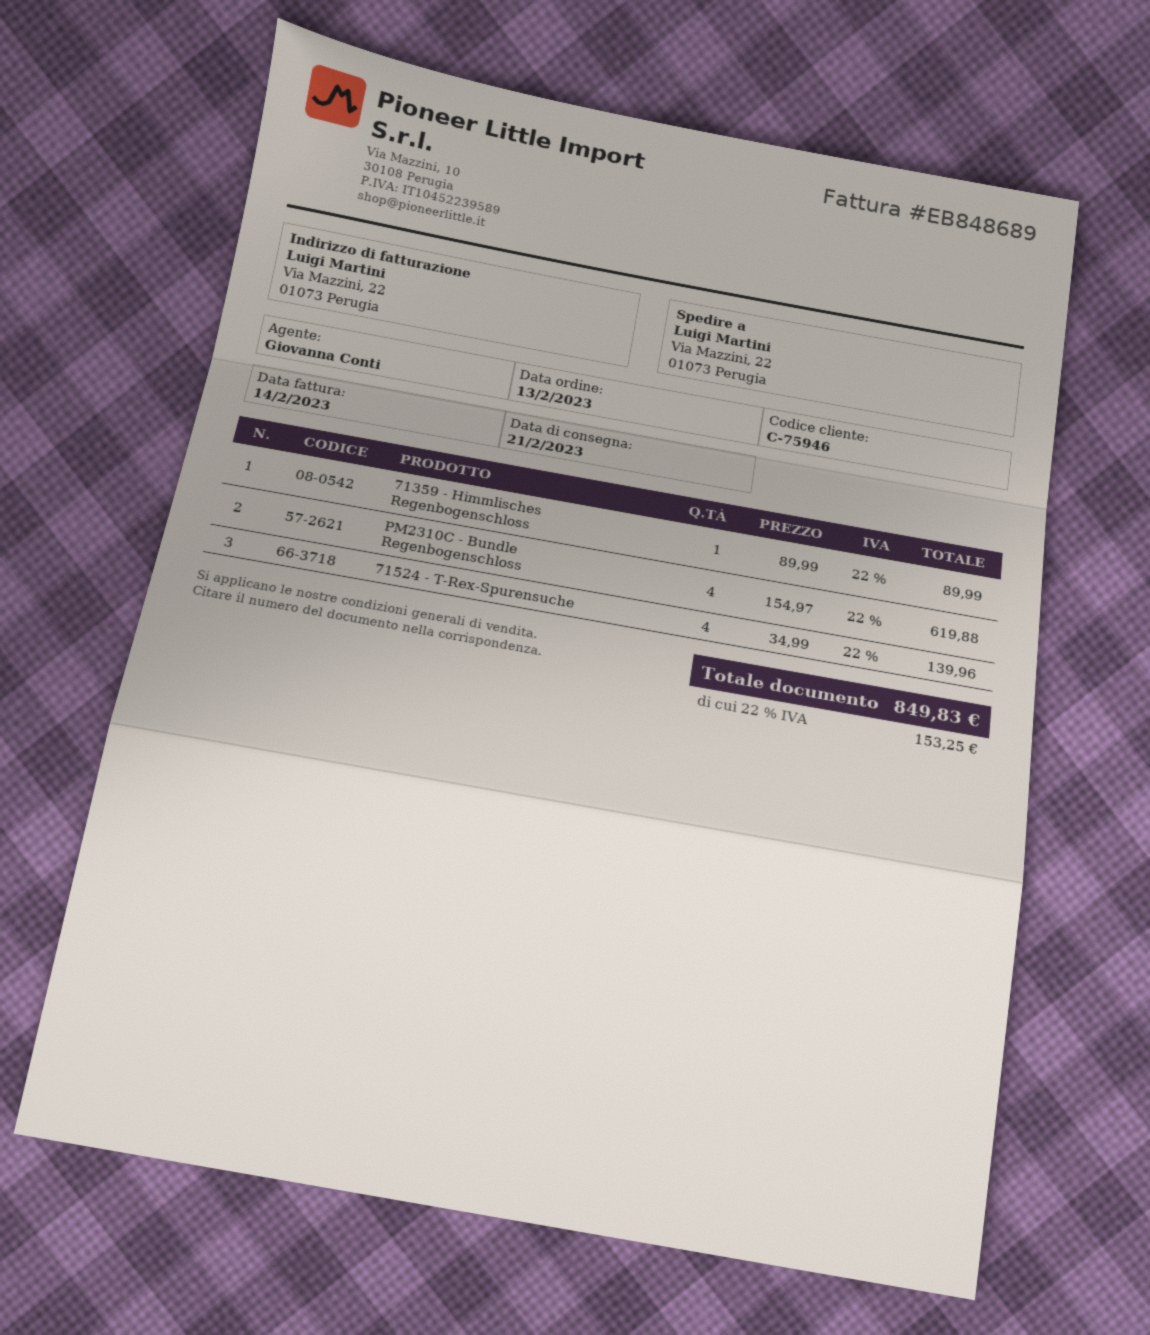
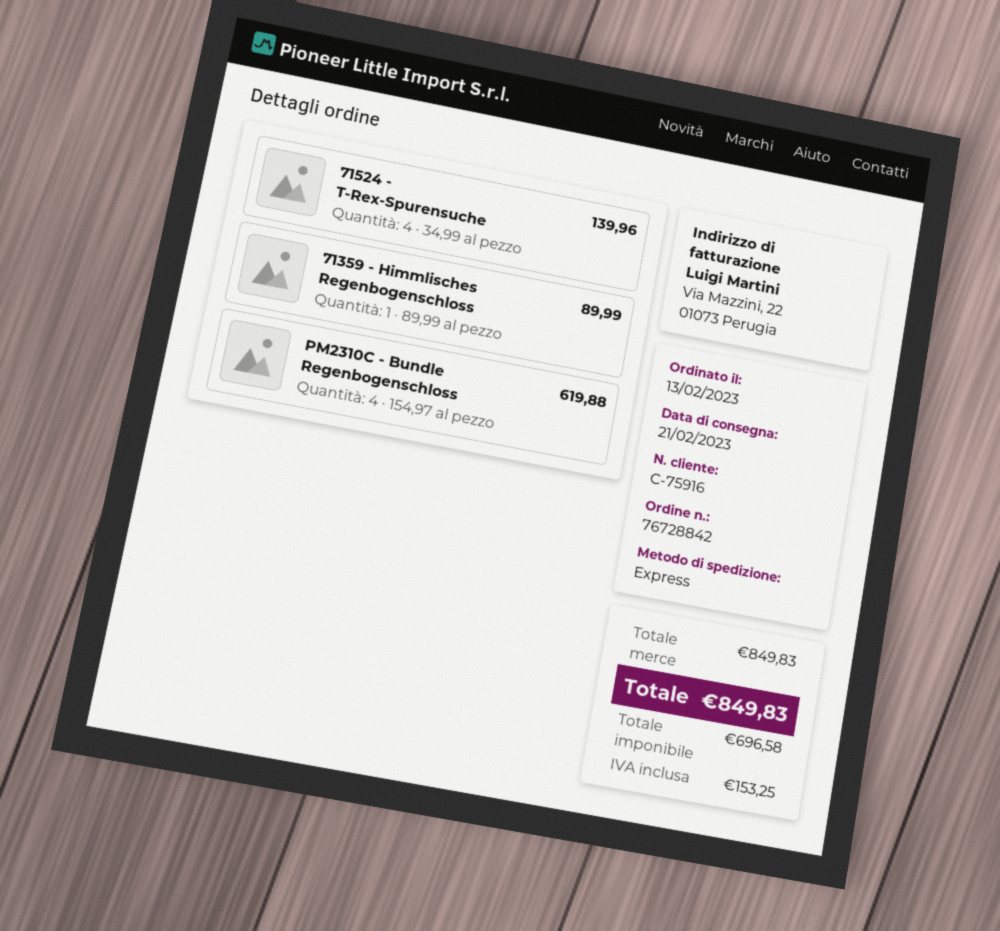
customer number: C-75946 -> C-75916

